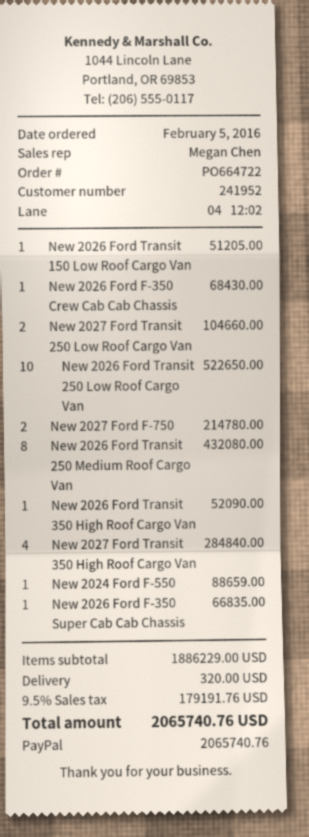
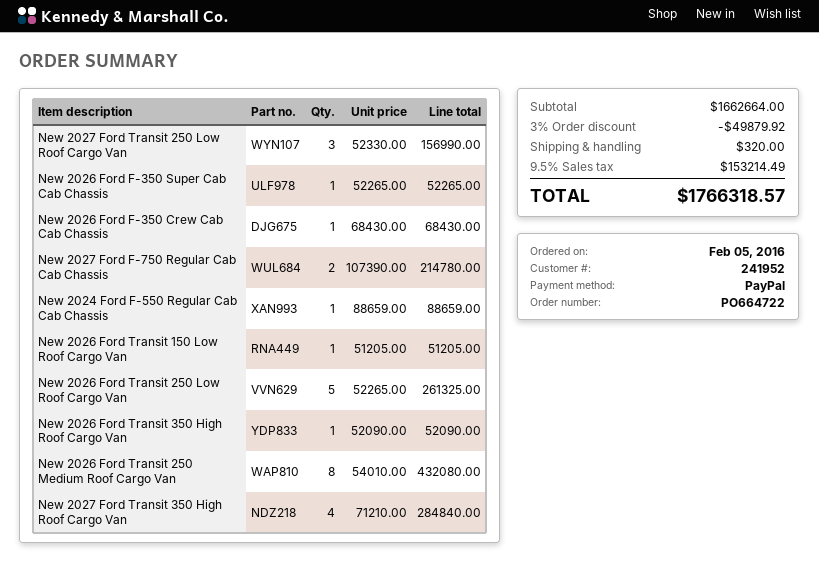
New 2027 Ford Transit 250 Low Roof Cargo Van: 2 for 104660.00 -> 3 for 156990.00
New 2026 Ford Transit 250 Low Roof Cargo Van: 10 for 522650.00 -> 5 for 261325.00
New 2026 Ford F-350 Super Cab Cab Chassis: 1 for 66835.00 -> 1 for 52265.00
subtotal: 1886229.00 -> 1662664.00
discount: none -> 3% = 49879.92
tax: 9.5% = 179191.76 -> 9.5% = 153214.49
total: 2065740.76 -> 1766318.57

